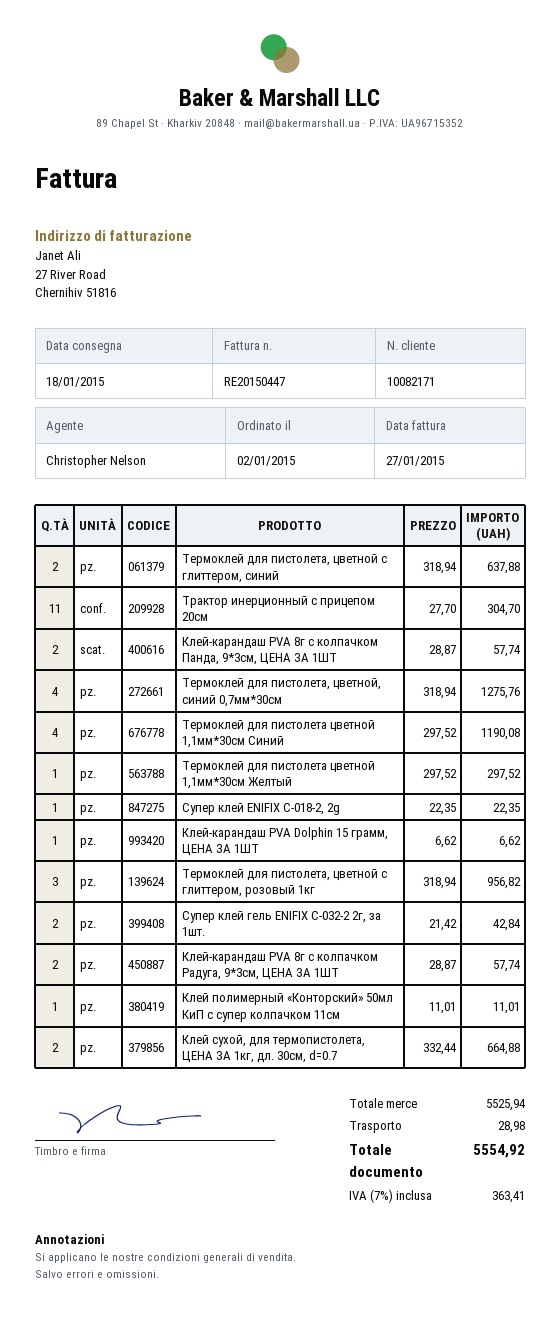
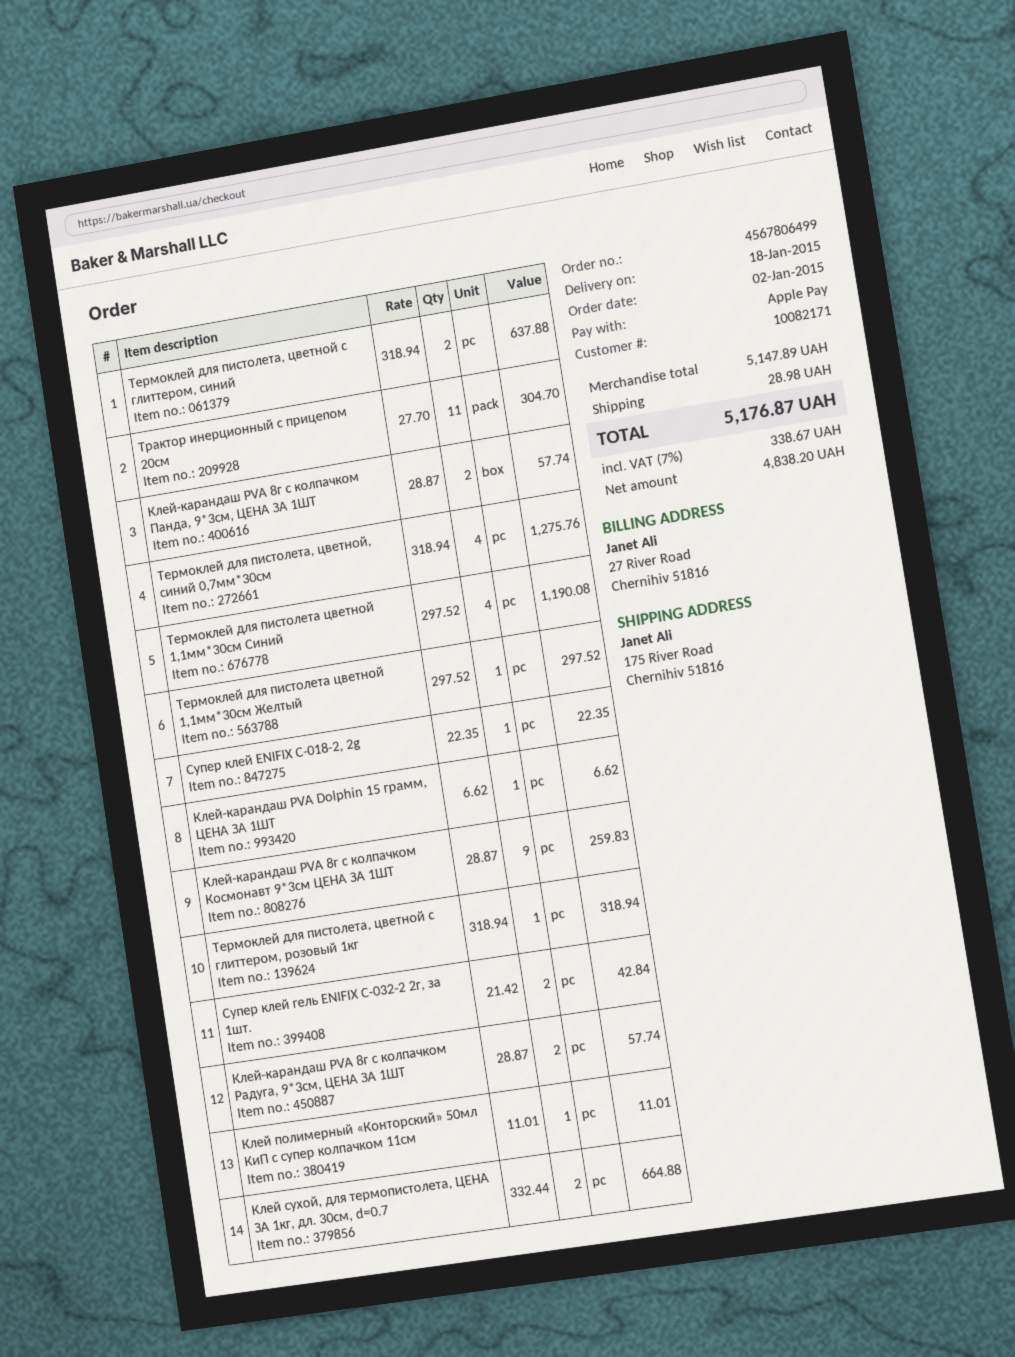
Термоклей для пистолета, цветной с глиттером, розовый 1кг: 3 x 318.94 = 956.82 -> 1 x 318.94 = 318.94
Клей-карандаш PVA 8г с колпачком Космонавт 9*3см ЦЕНА ЗА 1ШТ: none -> 9 x 28.87 = 259.83
subtotal: 5525.94 -> 5147.89
tax: 7% = 363.41 -> 7% = 338.67
total: 5554.92 -> 5176.87

